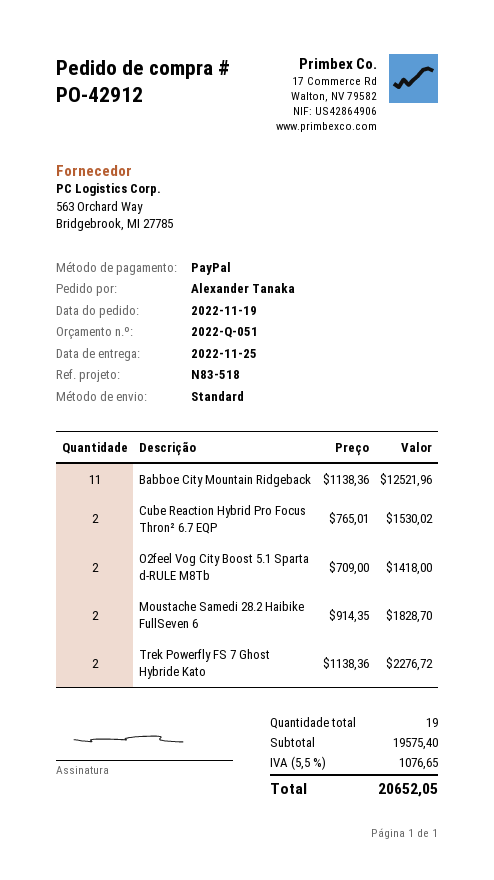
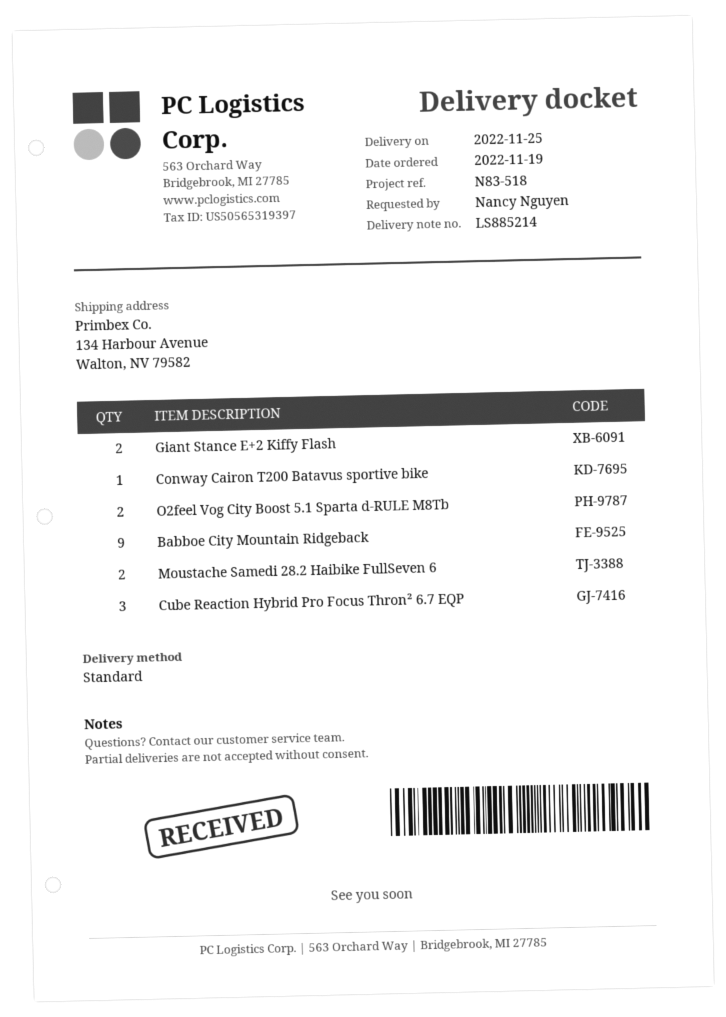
ordered by: Alexander Tanaka -> Nancy Nguyen
Babboe City Mountain Ridgeback: 11 -> 9
Cube Reaction Hybrid Pro Focus Thron² 6.7 EQP: 2 -> 3
Trek Powerfly FS 7 Ghost Hybride Kato: 2 -> none
Giant Stance E+2 Kiffy Flash: none -> 2
Conway Cairon T200 Batavus sportive bike: none -> 1

